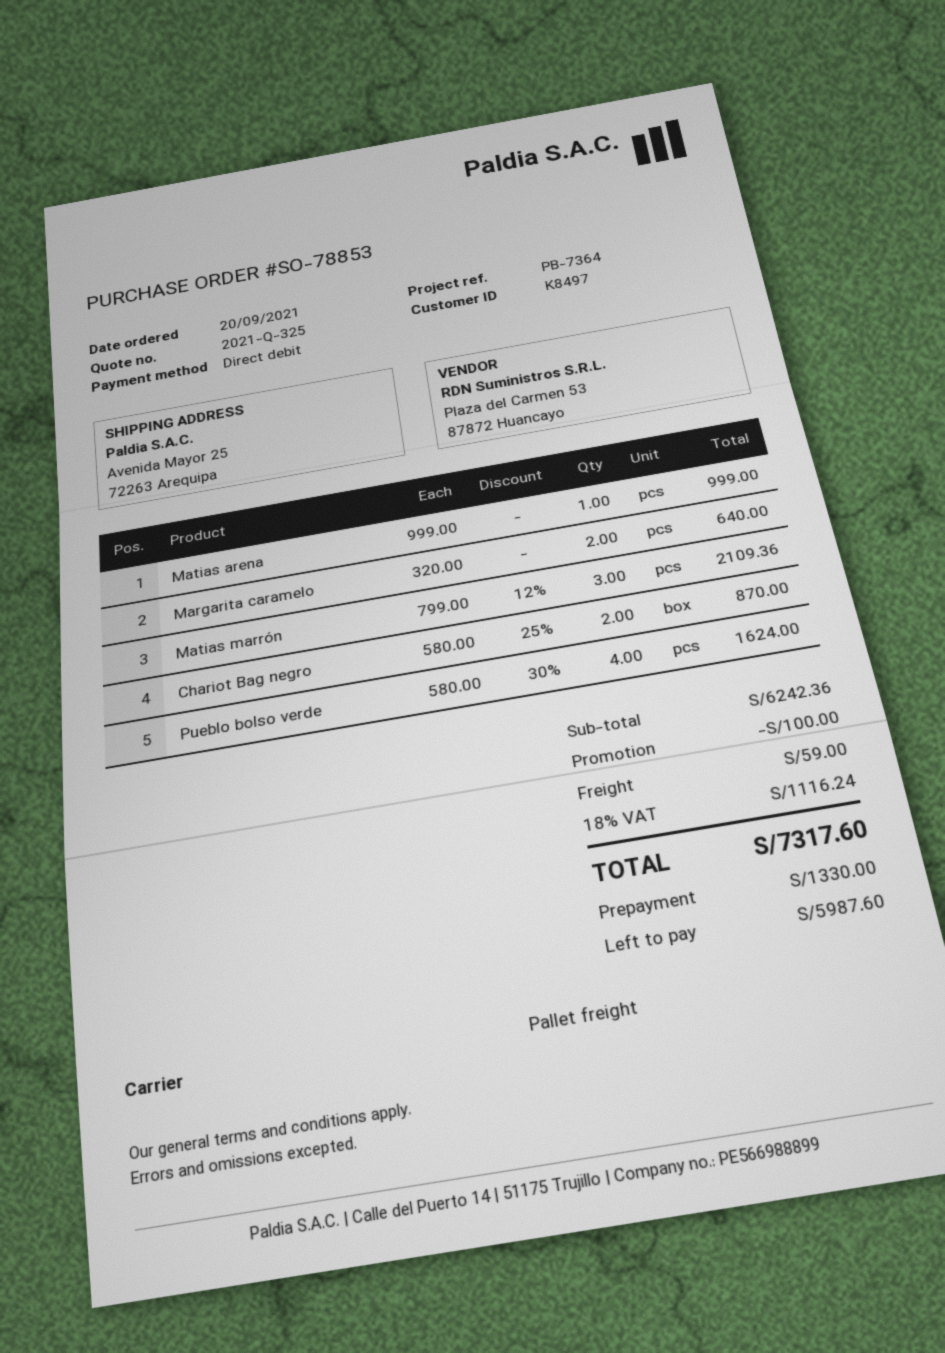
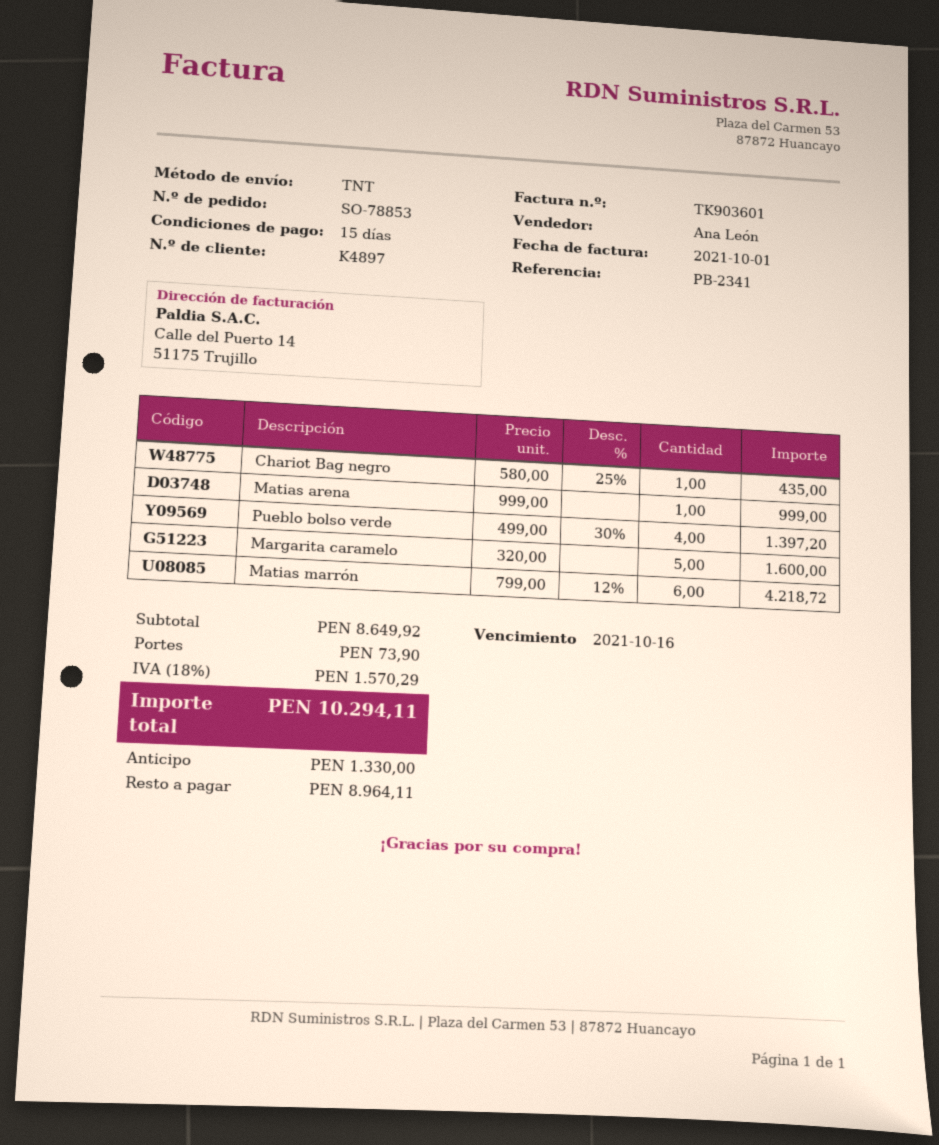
customer number: K8497 -> K4897
reference: PB-7364 -> PB-2341
shipping method: pallet freight -> TNT
Margarita caramelo: 2 x 320.00 = 640.00 -> 5 x 320.00 = 1600.00
Matias marrón: 3 x 799.00 - 12% = 2109.36 -> 6 x 799.00 - 12% = 4218.72
Chariot Bag negro: 2 x 580.00 - 25% = 870.00 -> 1 x 580.00 - 25% = 435.00
Pueblo bolso verde: 4 x 580.00 - 30% = 1624.00 -> 4 x 499.00 - 30% = 1397.20
subtotal: 6242.36 -> 8649.92
discount: 100.00 -> none
shipping: 59.00 -> 73.90
tax: 18% = 1116.24 -> 18% = 1570.29
total: 7317.60 -> 10294.11
balance: 5987.60 -> 8964.11

